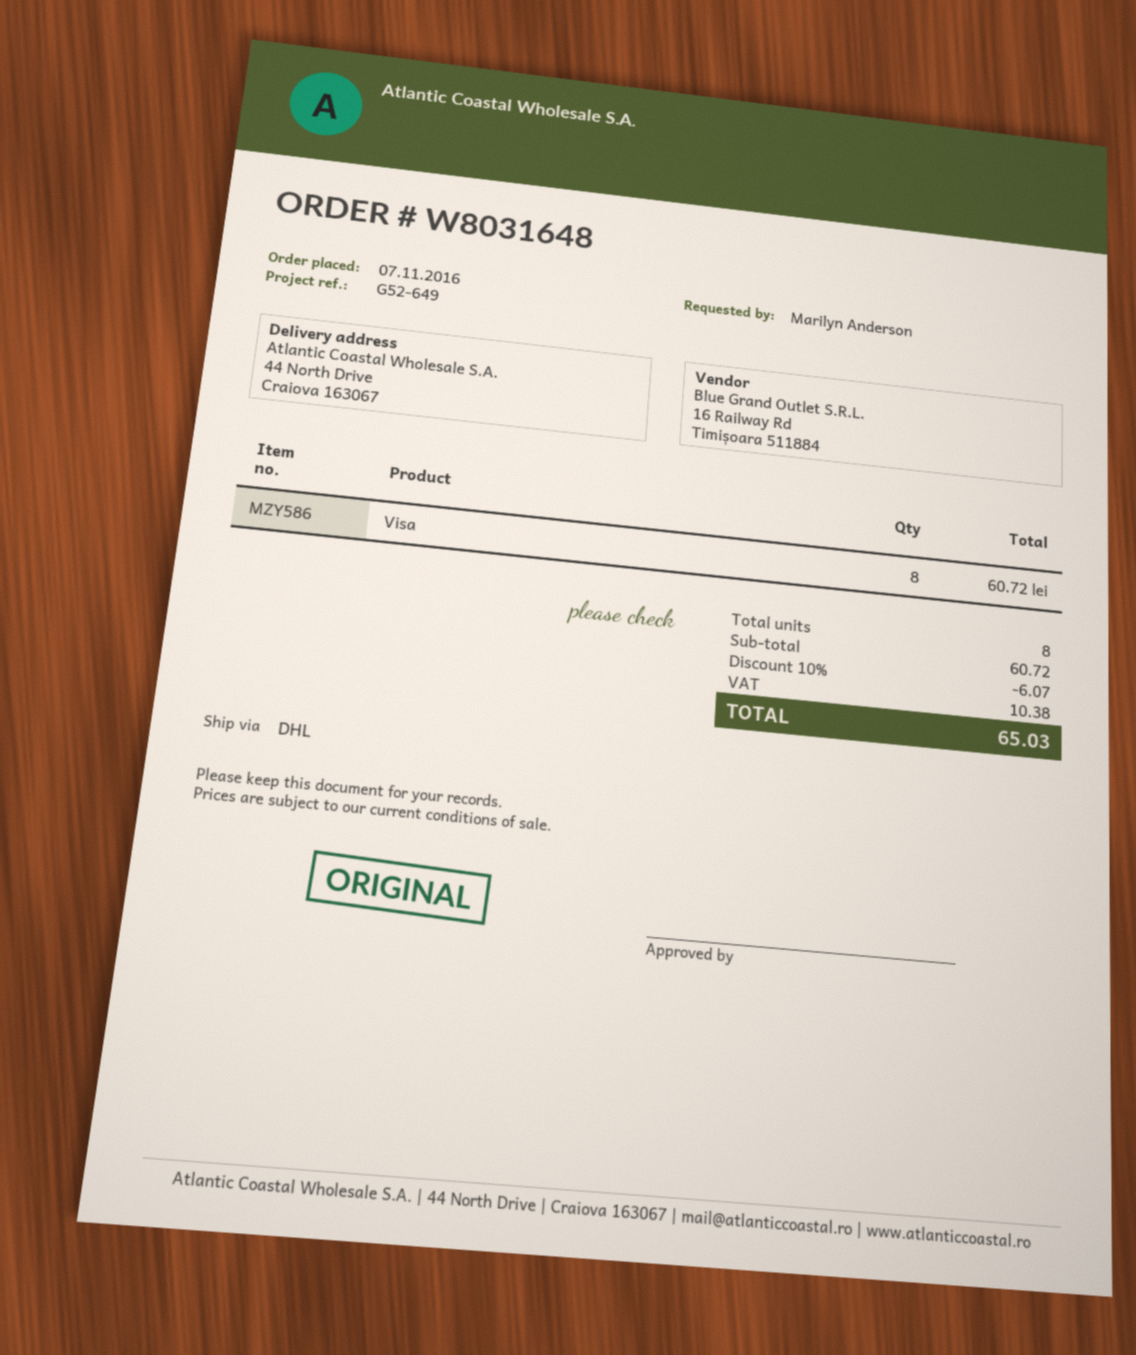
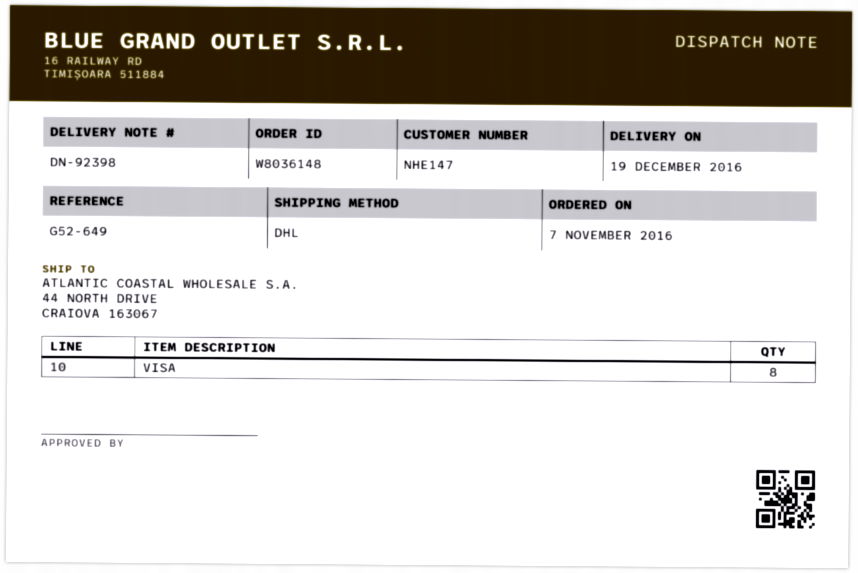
order number: W8031648 -> W8036148

